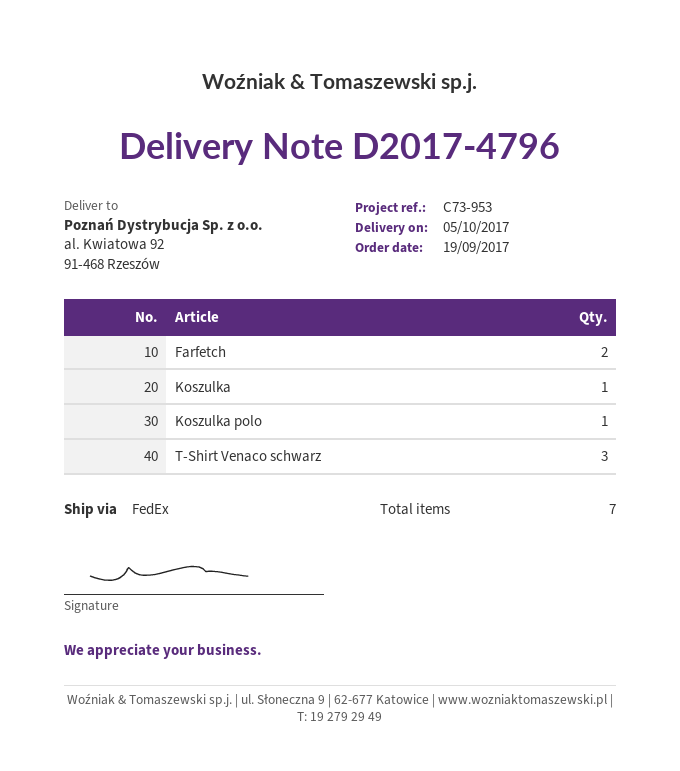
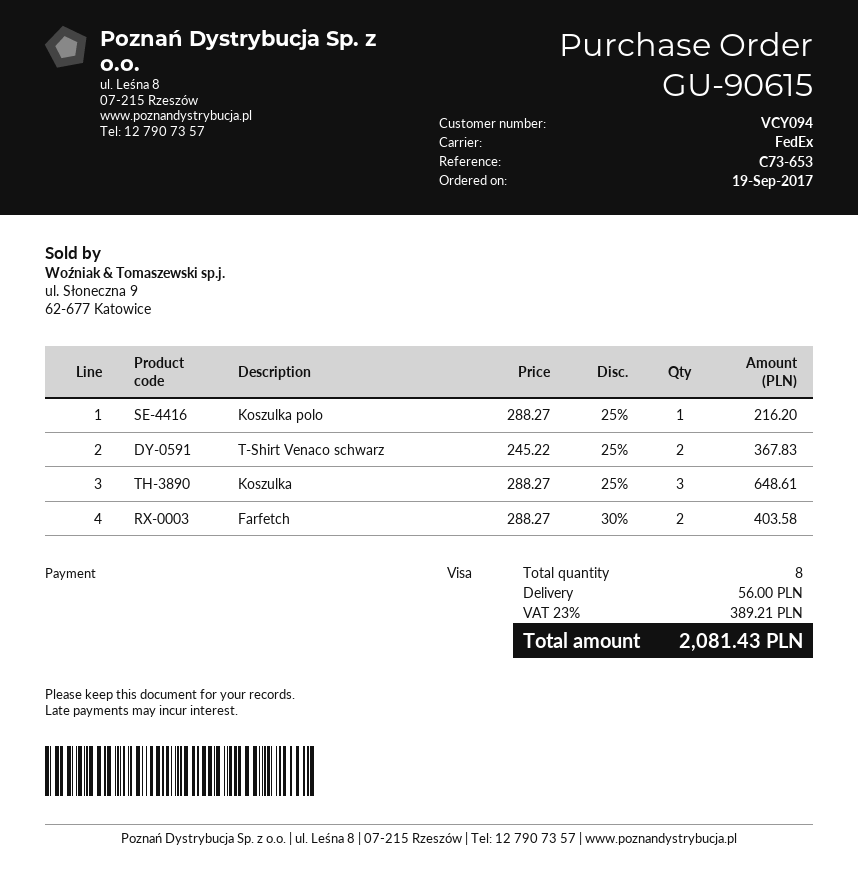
reference: C73-953 -> C73-653
Koszulka: 1 -> 3
T-Shirt Venaco schwarz: 3 -> 2
total quantity: 7 -> 8

